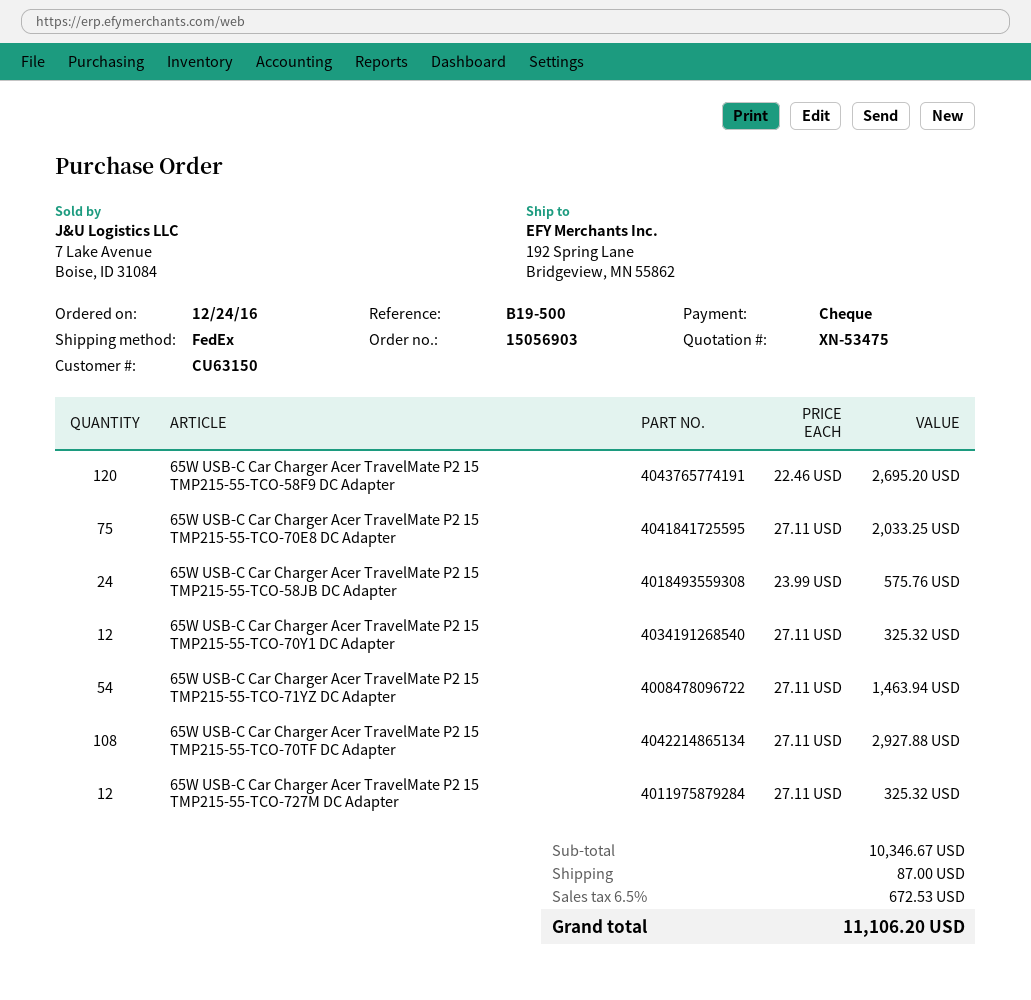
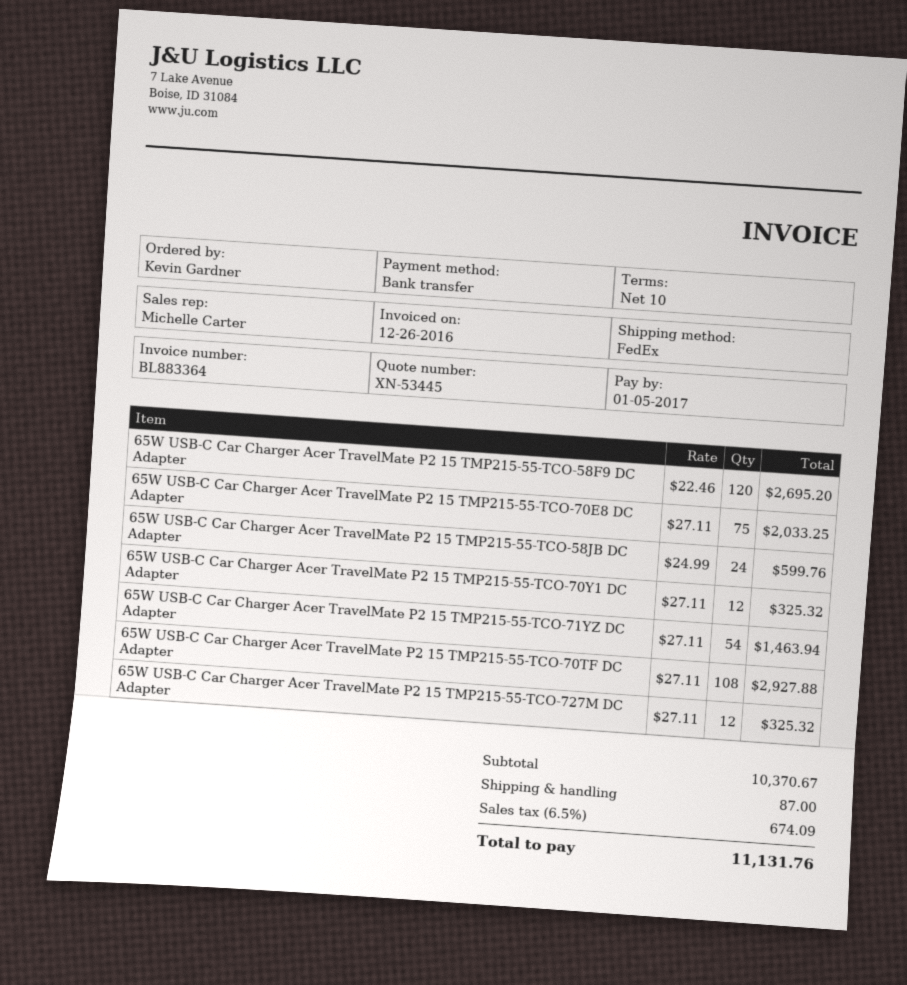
quote number: XN-53475 -> XN-53445
payment method: cheque -> bank transfer
65W USB-C Car Charger Acer TravelMate P2 15 TMP215-55-TCO-58JB DC Adapter: 24 x 23.99 = 575.76 -> 24 x 24.99 = 599.76
subtotal: 10346.67 -> 10370.67
tax: 6.5% = 672.53 -> 6.5% = 674.09
total: 11106.20 -> 11131.76

